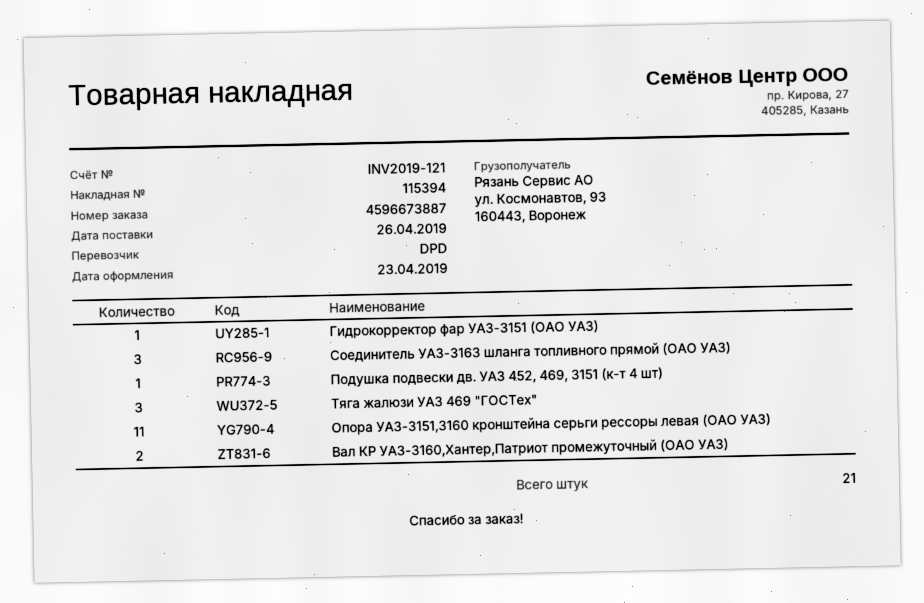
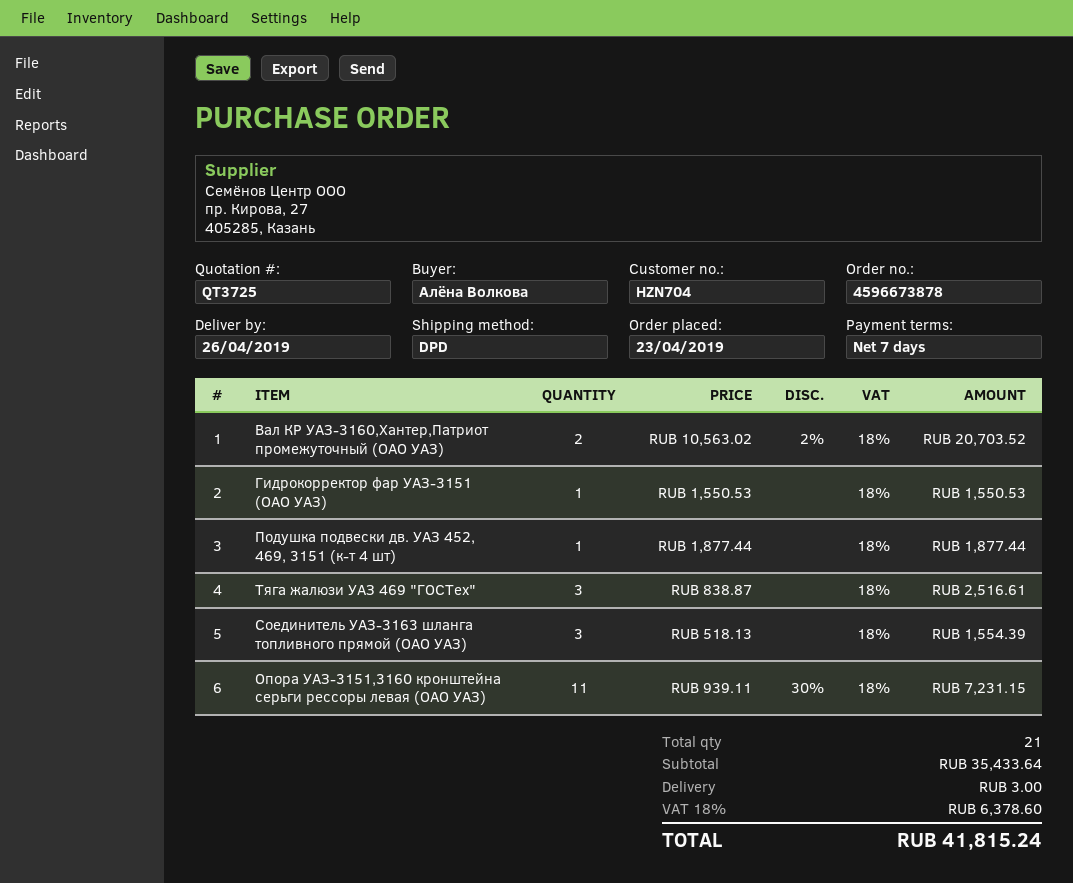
order number: 4596673887 -> 4596673878

